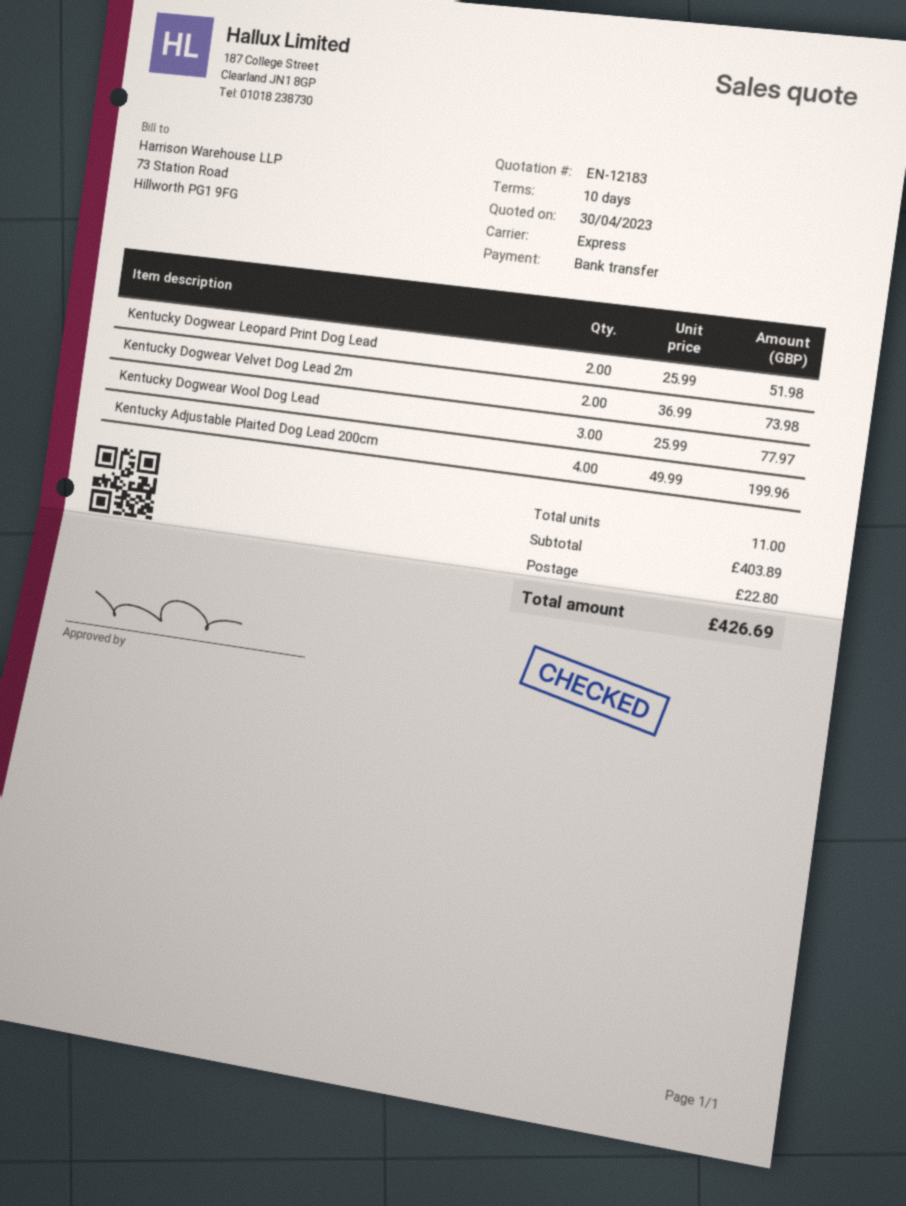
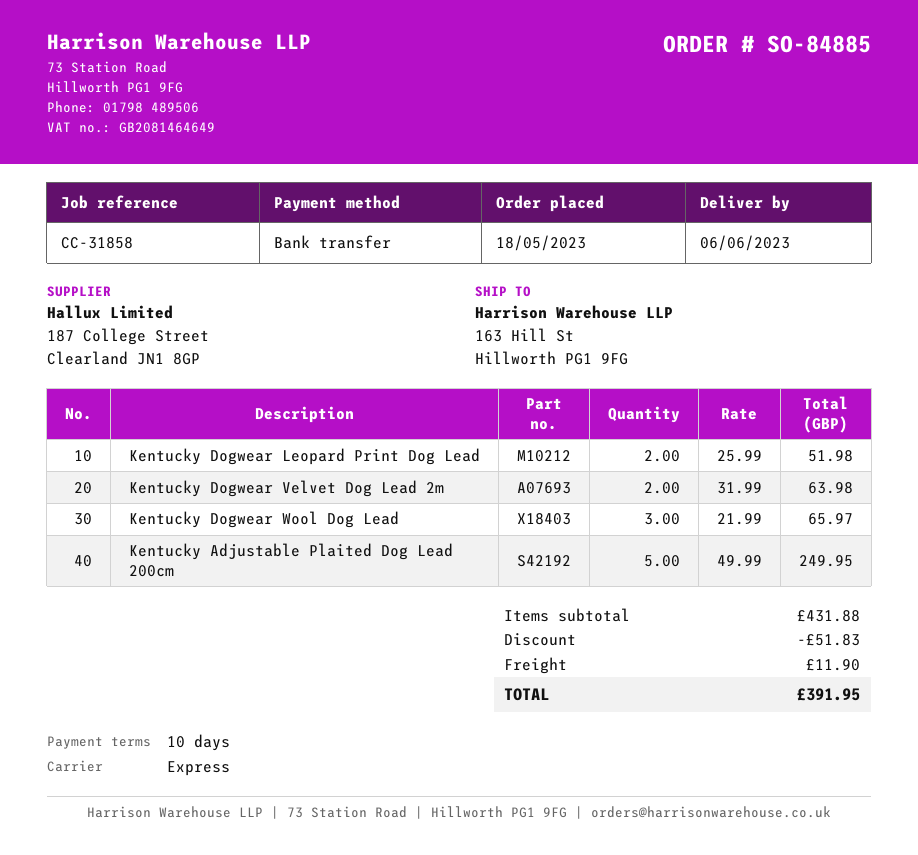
Kentucky Dogwear Velvet Dog Lead 2m: 2 x 36.99 = 73.98 -> 2 x 31.99 = 63.98
Kentucky Dogwear Wool Dog Lead: 3 x 25.99 = 77.97 -> 3 x 21.99 = 65.97
Kentucky Adjustable Plaited Dog Lead 200cm: 4 x 49.99 = 199.96 -> 5 x 49.99 = 249.95
subtotal: 403.89 -> 431.88
discount: none -> 51.83
shipping: 22.80 -> 11.90
total: 426.69 -> 391.95

